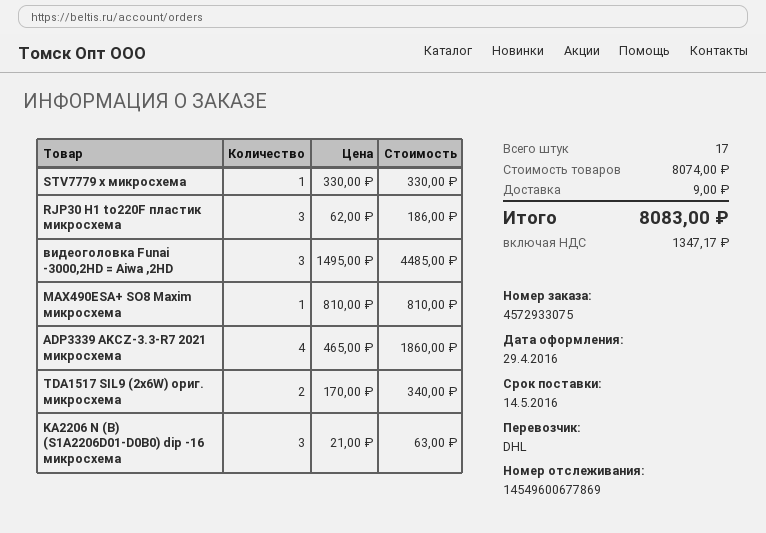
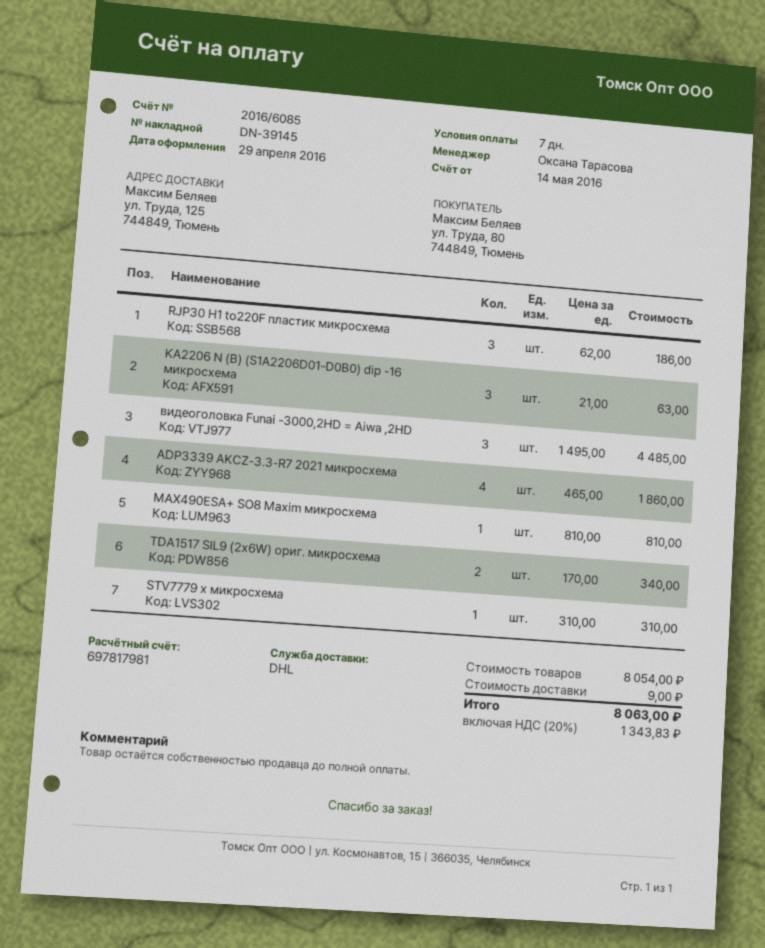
STV7779 х микросхема: 1 x 330.00 = 330.00 -> 1 x 310.00 = 310.00
subtotal: 8074.00 -> 8054.00
tax: 1347.17 -> 1343.83
total: 8083.00 -> 8063.00

